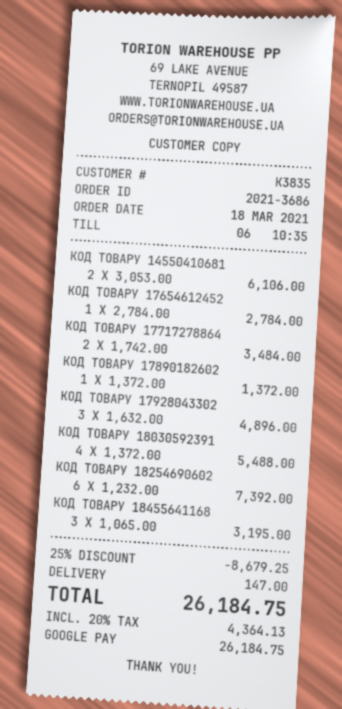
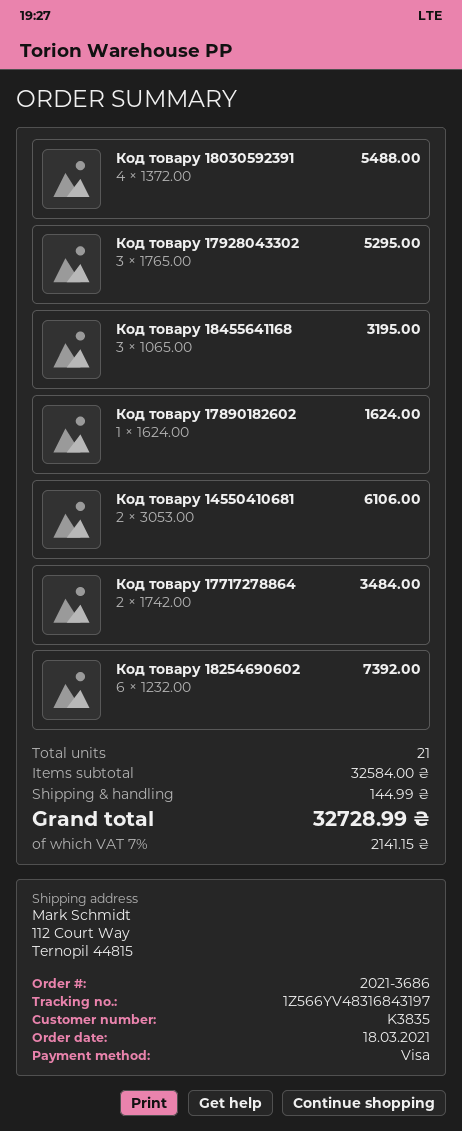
payment method: Google Pay -> Visa
КОД ТОВАРУ 17654612452: 1 x 2784.00 = 2784.00 -> none
КОД ТОВАРУ 17890182602: 1 x 1372.00 = 1372.00 -> 1 x 1624.00 = 1624.00
КОД ТОВАРУ 17928043302: 3 x 1632.00 = 4896.00 -> 3 x 1765.00 = 5295.00
discount: 25% = 8679.25 -> none
shipping: 147.00 -> 144.99
tax: 20% = 4364.13 -> 7% = 2141.15
total: 26184.75 -> 32728.99

